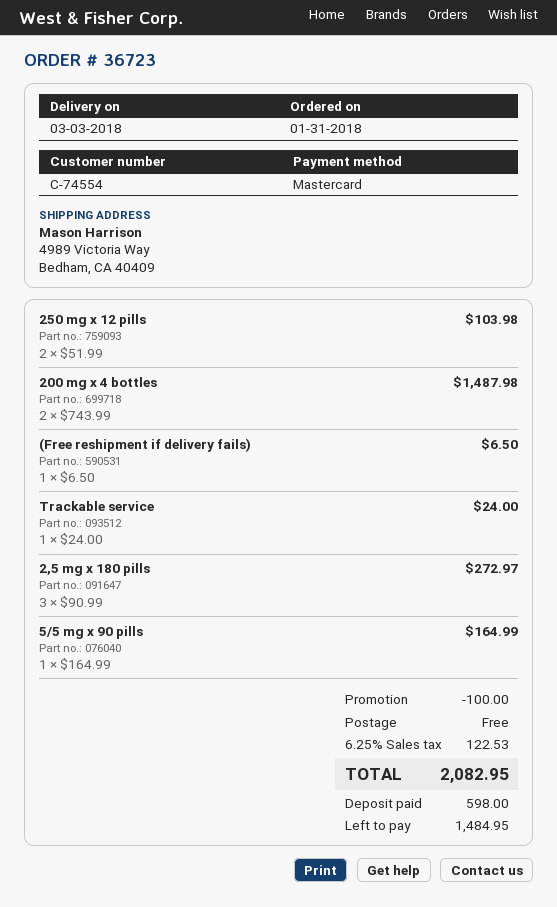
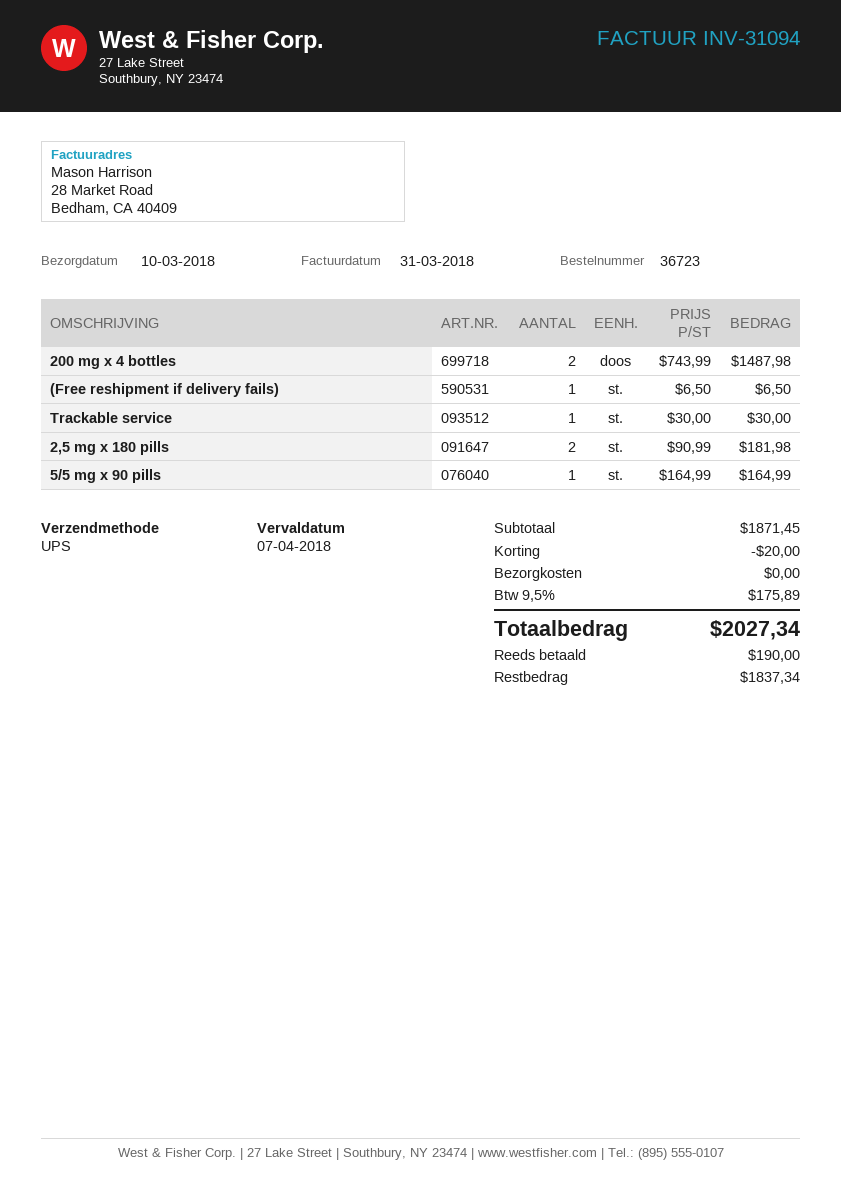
delivery date: 2018-03-03 -> 2018-03-10
250 mg x 12 pills: 2 x 51.99 = 103.98 -> none
Trackable service: 1 x 24.00 = 24.00 -> 1 x 30.00 = 30.00
2,5 mg x 180 pills: 3 x 90.99 = 272.97 -> 2 x 90.99 = 181.98
discount: 100.00 -> 20.00
tax: 6.25% = 122.53 -> 9.5% = 175.89
total: 2082.95 -> 2027.34
deposit: 598.00 -> 190.00
balance: 1484.95 -> 1837.34

